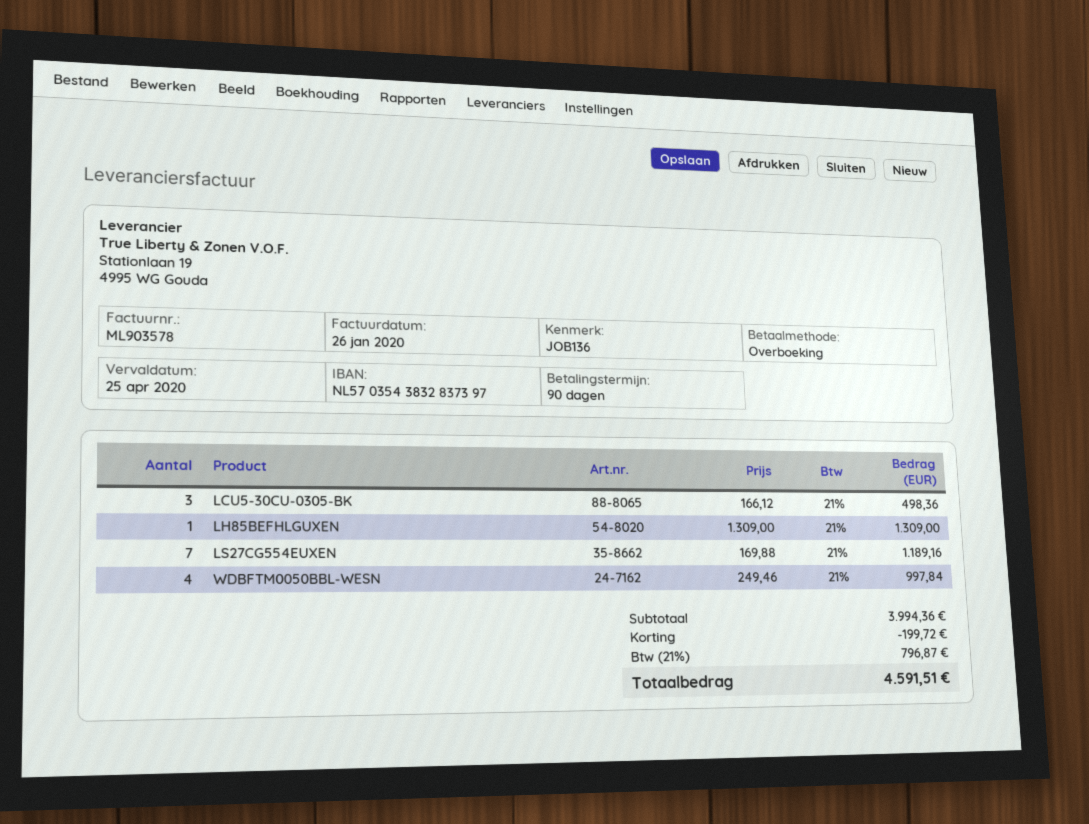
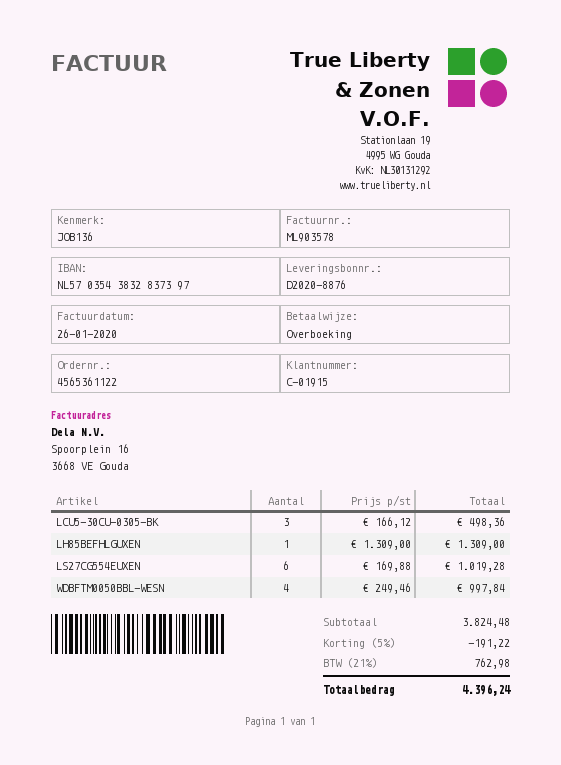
LS27CG554EUXEN: 7 x 169.88 = 1189.16 -> 6 x 169.88 = 1019.28
subtotal: 3994.36 -> 3824.48
discount: 199.72 -> 191.22
tax: 21% = 796.87 -> 21% = 762.98
total: 4591.51 -> 4396.24

